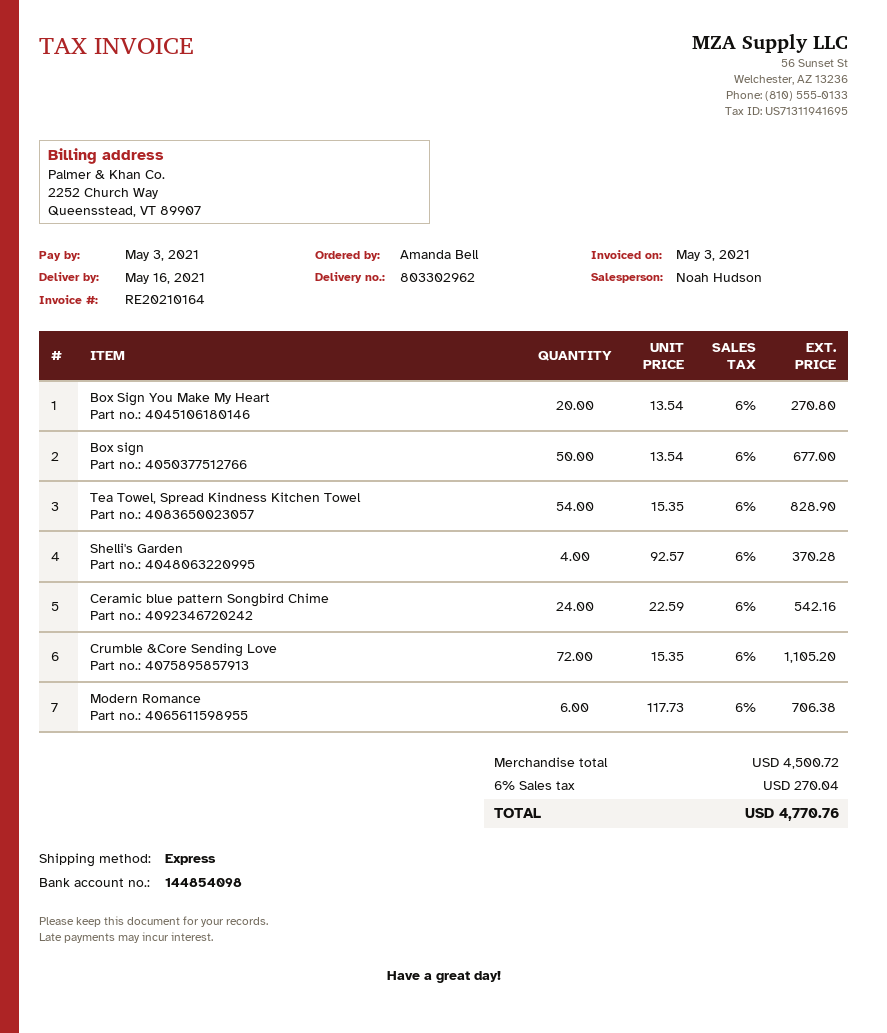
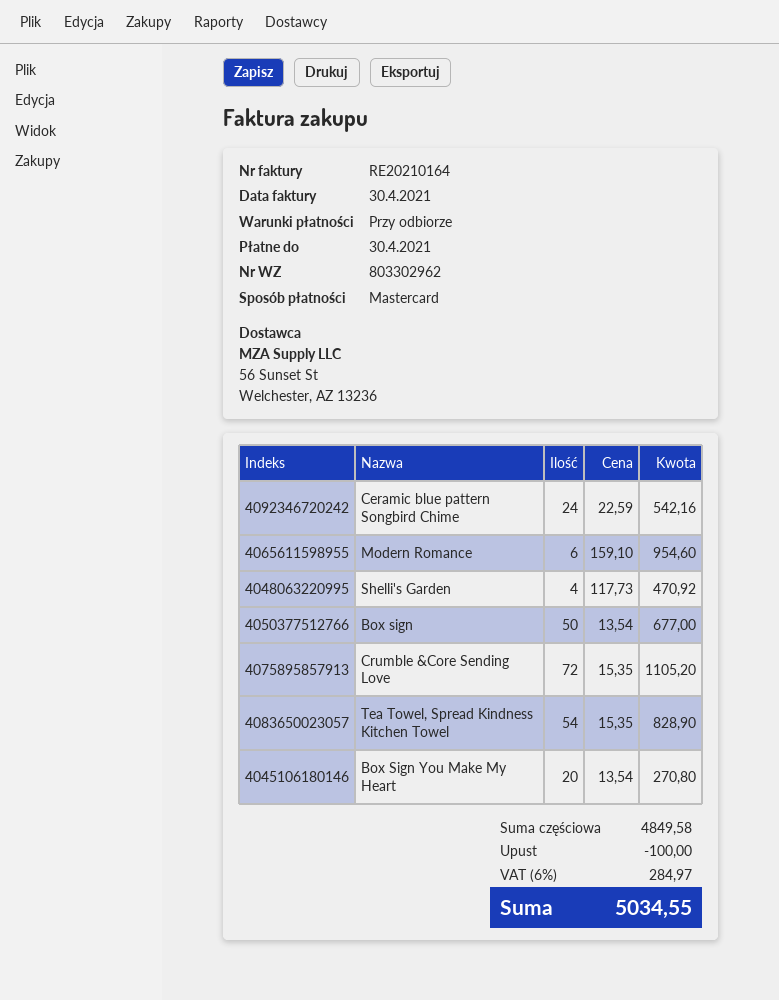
invoice date: 2021-05-03 -> 2021-04-30
due date: 2021-05-03 -> 2021-04-30
Shelli's Garden: 4 x 92.57 = 370.28 -> 4 x 117.73 = 470.92
Modern Romance: 6 x 117.73 = 706.38 -> 6 x 159.10 = 954.60
subtotal: 4500.72 -> 4849.58
discount: none -> 100.00
tax: 6% = 270.04 -> 6% = 284.97
total: 4770.76 -> 5034.55

